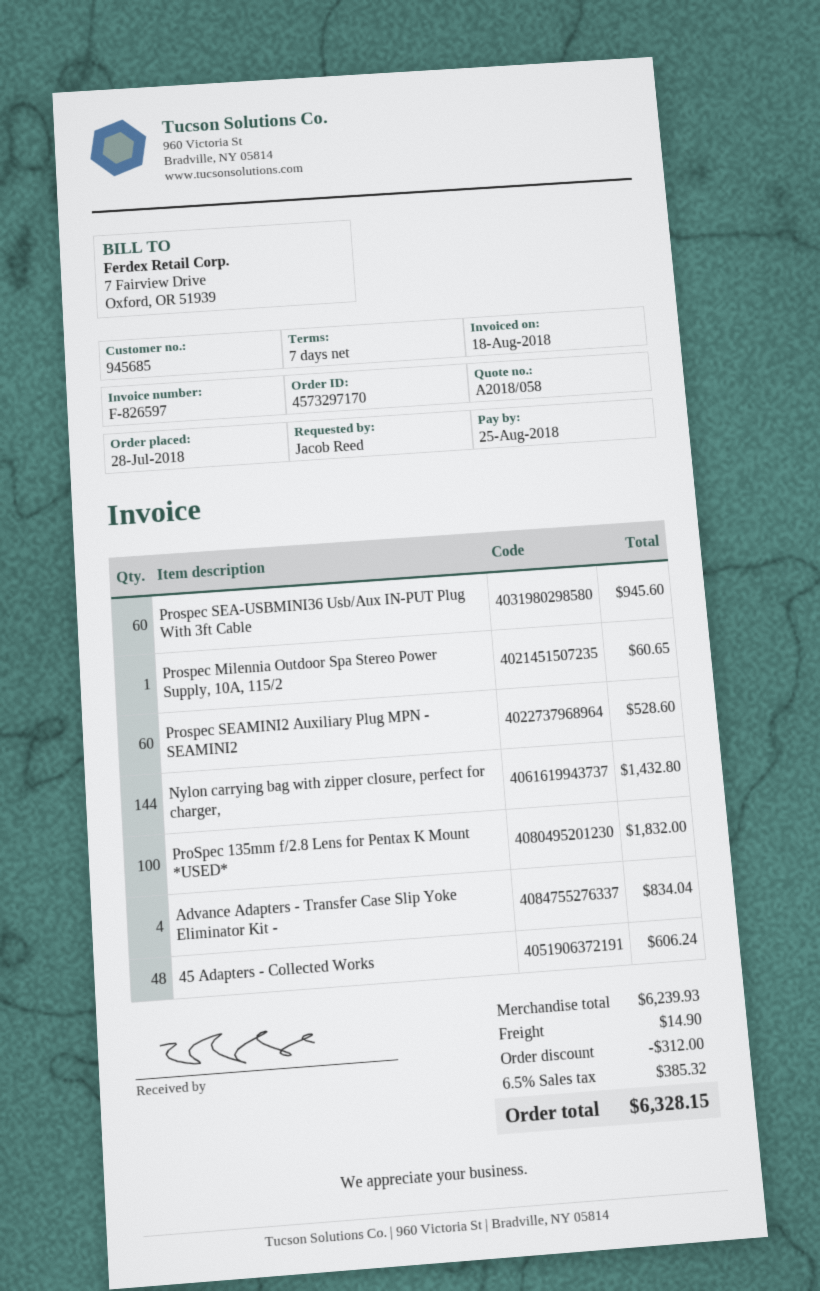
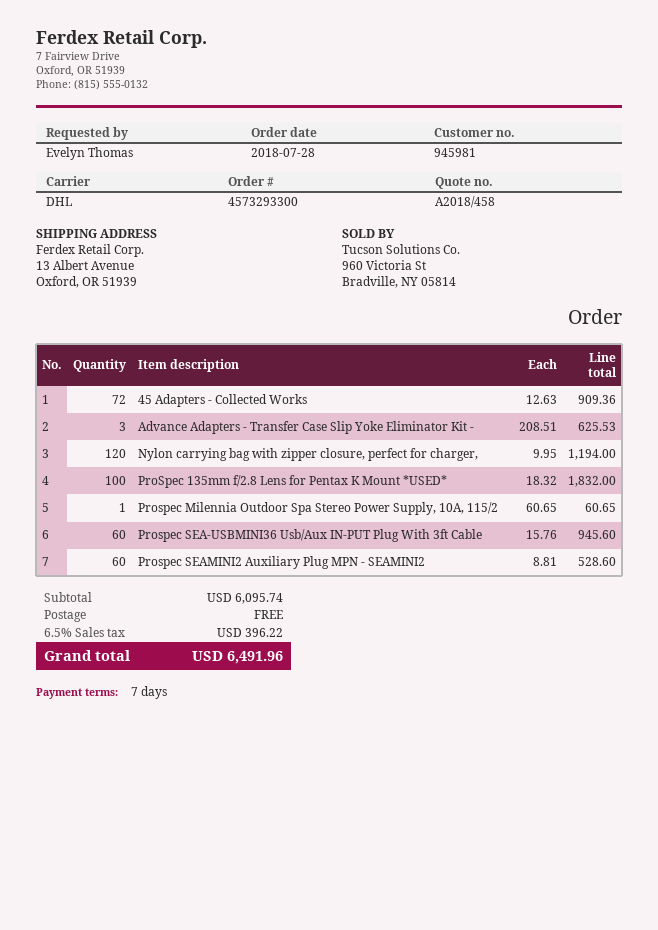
quote number: A2018/058 -> A2018/458
order number: 4573297170 -> 4573293300
customer number: 945685 -> 945981
ordered by: Jacob Reed -> Evelyn Thomas
Nylon carrying bag with zipper closure, perfect for charger,: 144 for 1432.80 -> 120 for 1194.00
Advance Adapters - Transfer Case Slip Yoke Eliminator Kit -: 4 for 834.04 -> 3 for 625.53
45 Adapters - Collected Works: 48 for 606.24 -> 72 for 909.36
subtotal: 6239.93 -> 6095.74
discount: 312.00 -> none
shipping: 14.90 -> 0.00
tax: 6.5% = 385.32 -> 6.5% = 396.22
total: 6328.15 -> 6491.96

